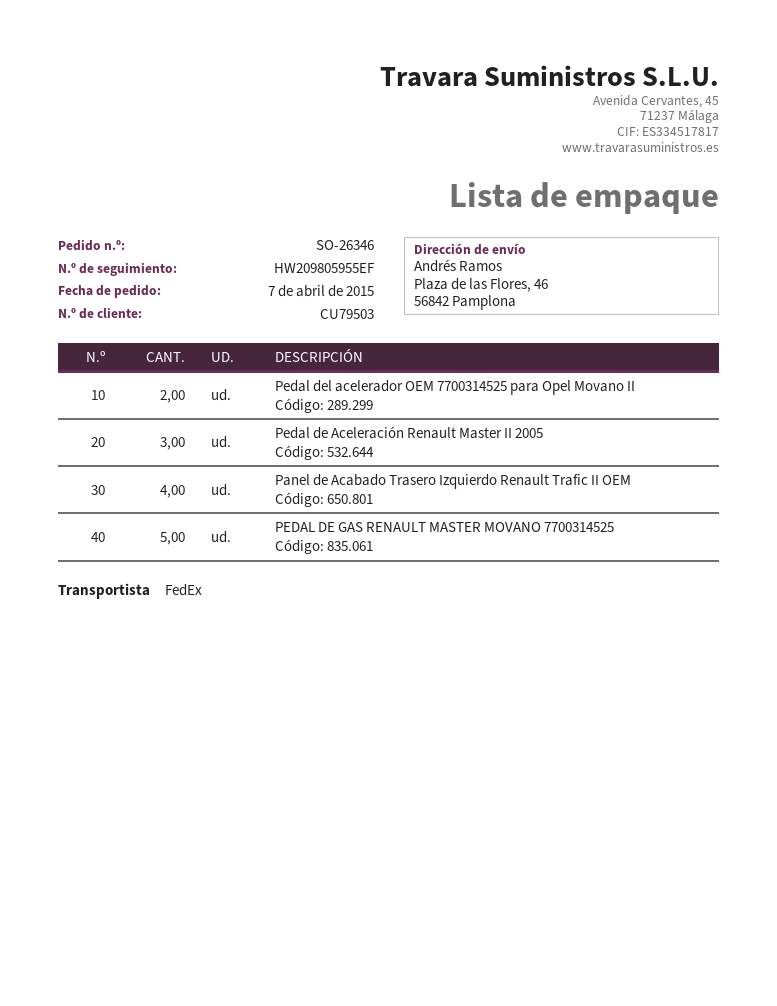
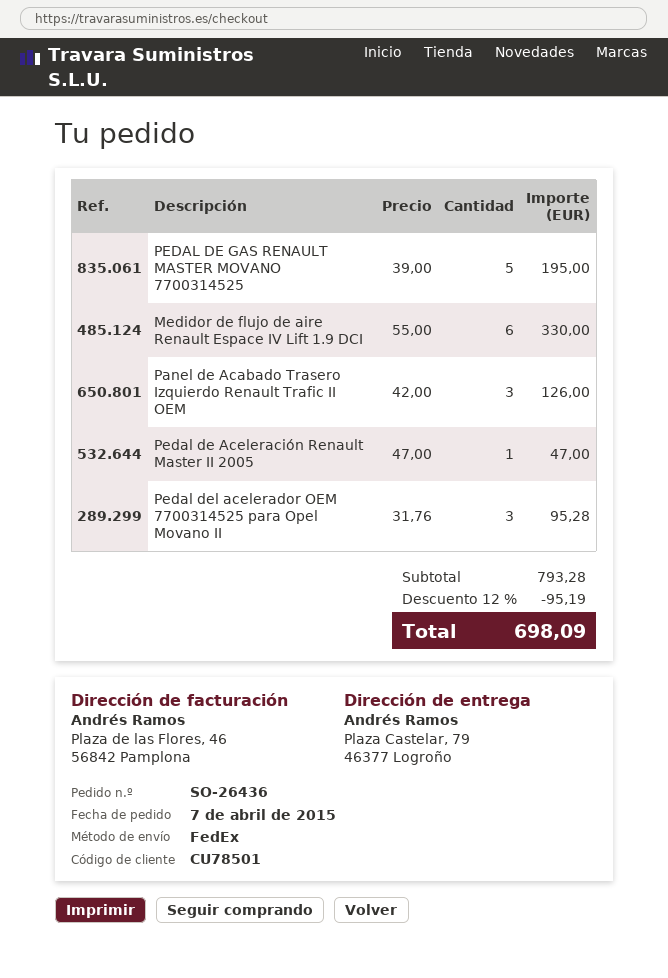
order number: SO-26346 -> SO-26436
customer number: CU79503 -> CU78501
ship to: Plaza de las Flores, 46, 56842 Pamplona -> Plaza Castelar, 79, 46377 Logroño
Pedal del acelerador OEM 7700314525 para Opel Movano II: 2 -> 3
Pedal de Aceleración Renault Master II 2005: 3 -> 1
Panel de Acabado Trasero Izquierdo Renault Trafic II OEM: 4 -> 3
Medidor de flujo de aire Renault Espace IV Lift 1.9 DCI: none -> 6

